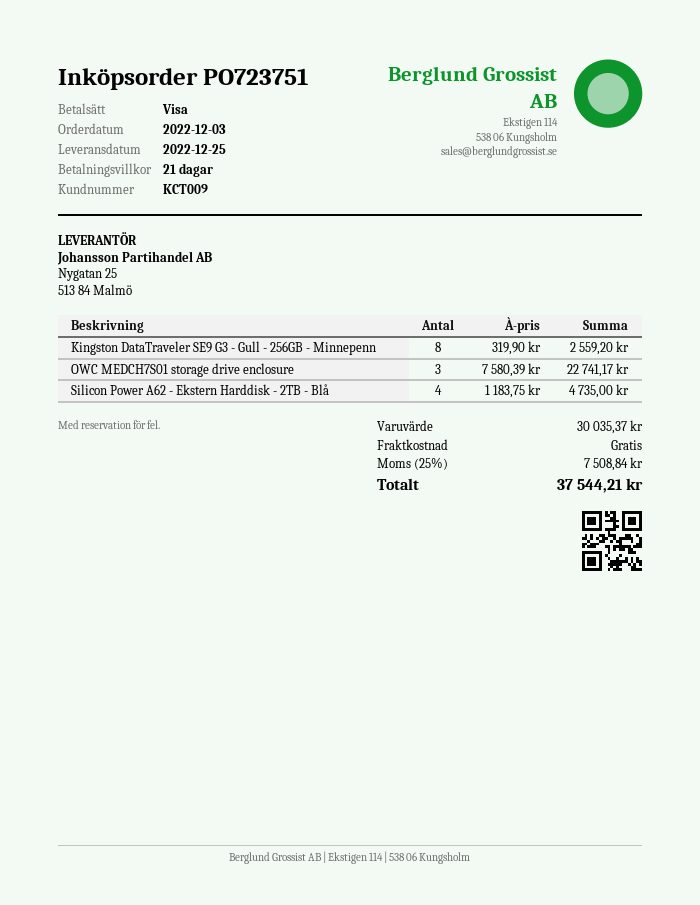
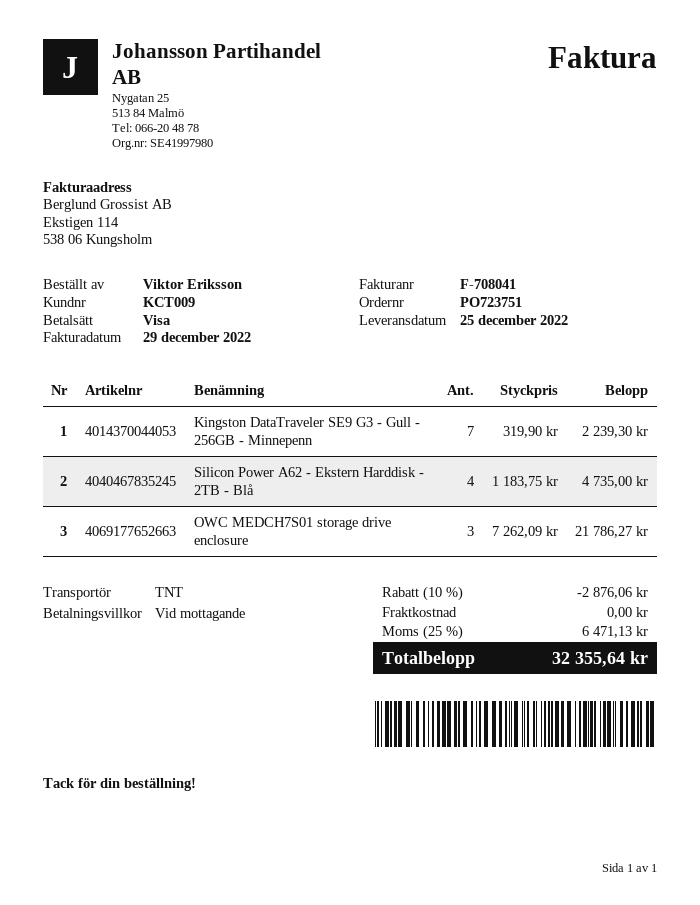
payment terms: 21 days -> on receipt
Kingston DataTraveler SE9 G3 - Gull - 256GB - Minnepenn: 8 x 319.90 = 2559.20 -> 7 x 319.90 = 2239.30
OWC MEDCH7S01 storage drive enclosure: 3 x 7580.39 = 22741.17 -> 3 x 7262.09 = 21786.27
discount: none -> 10% = 2876.06
tax: 25% = 7508.84 -> 25% = 6471.13
total: 37544.21 -> 32355.64

